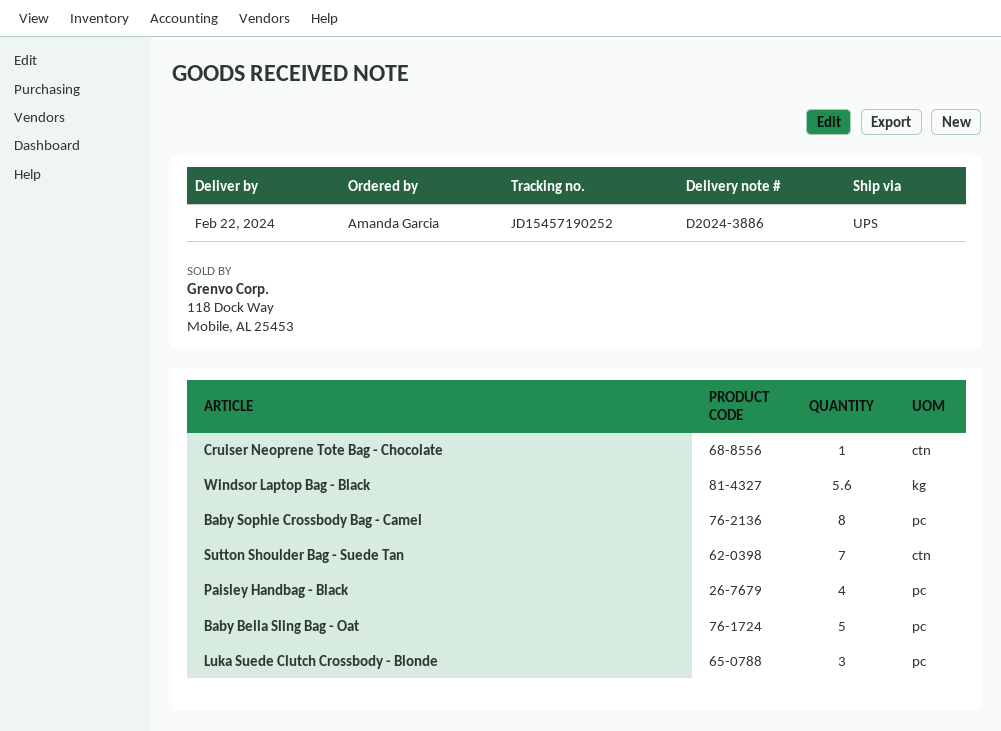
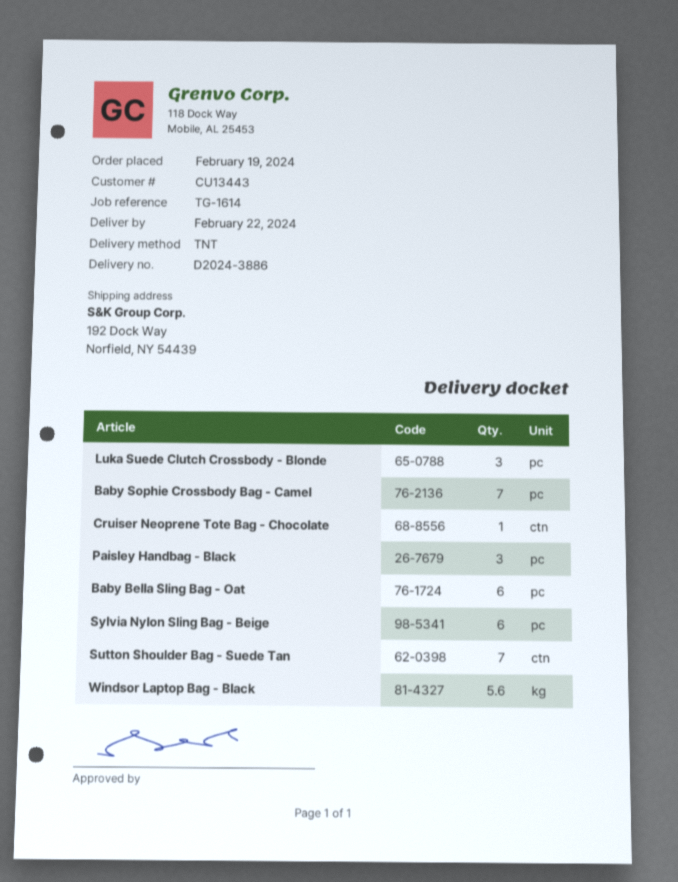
shipping method: UPS -> TNT
Baby Sophie Crossbody Bag - Camel: 8 -> 7
Paisley Handbag - Black: 4 -> 3
Baby Bella Sling Bag - Oat: 5 -> 6
Sylvia Nylon Sling Bag - Beige: none -> 6

